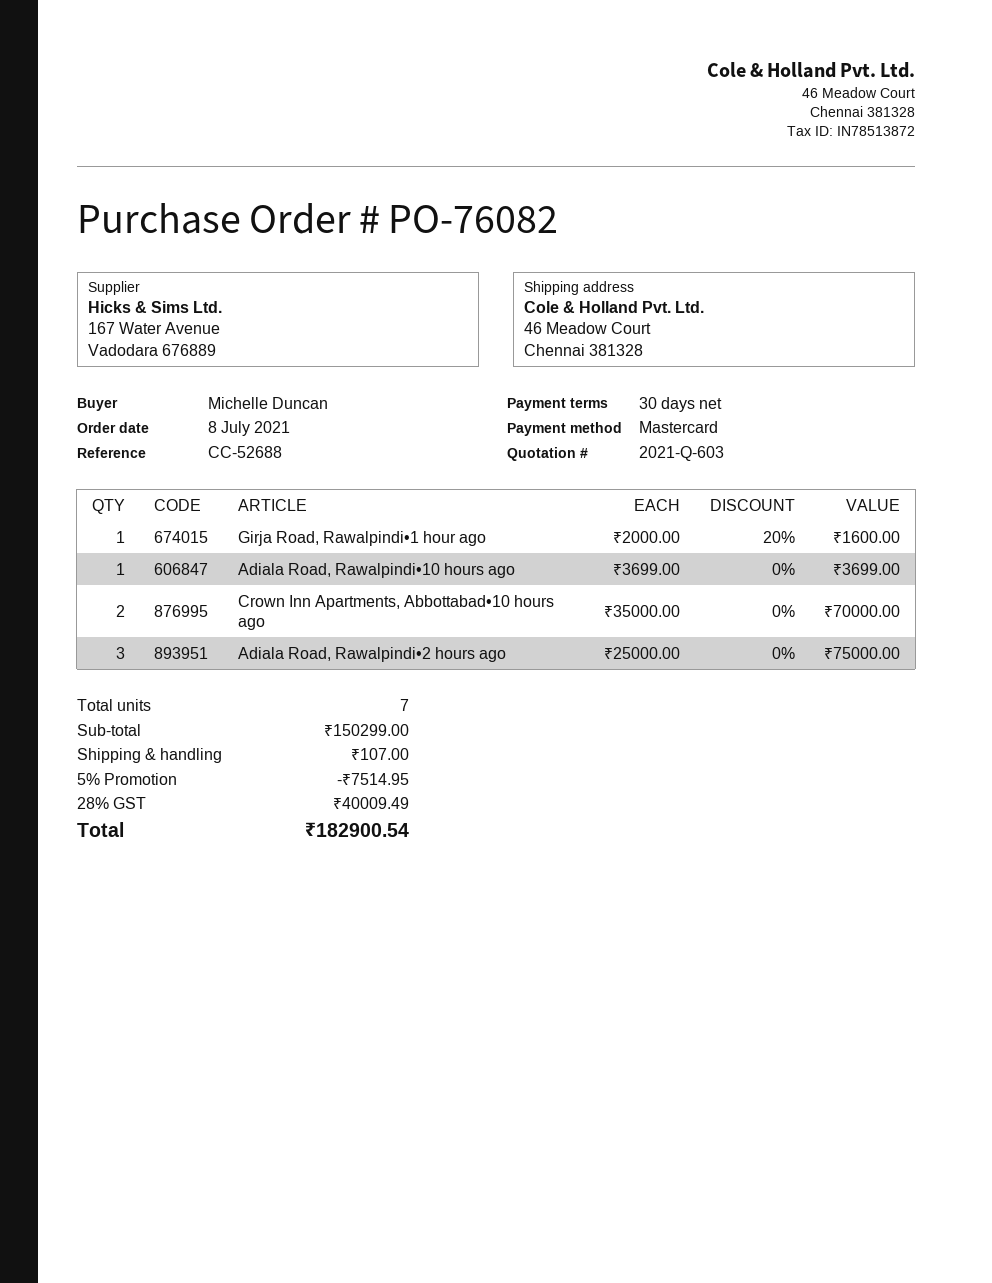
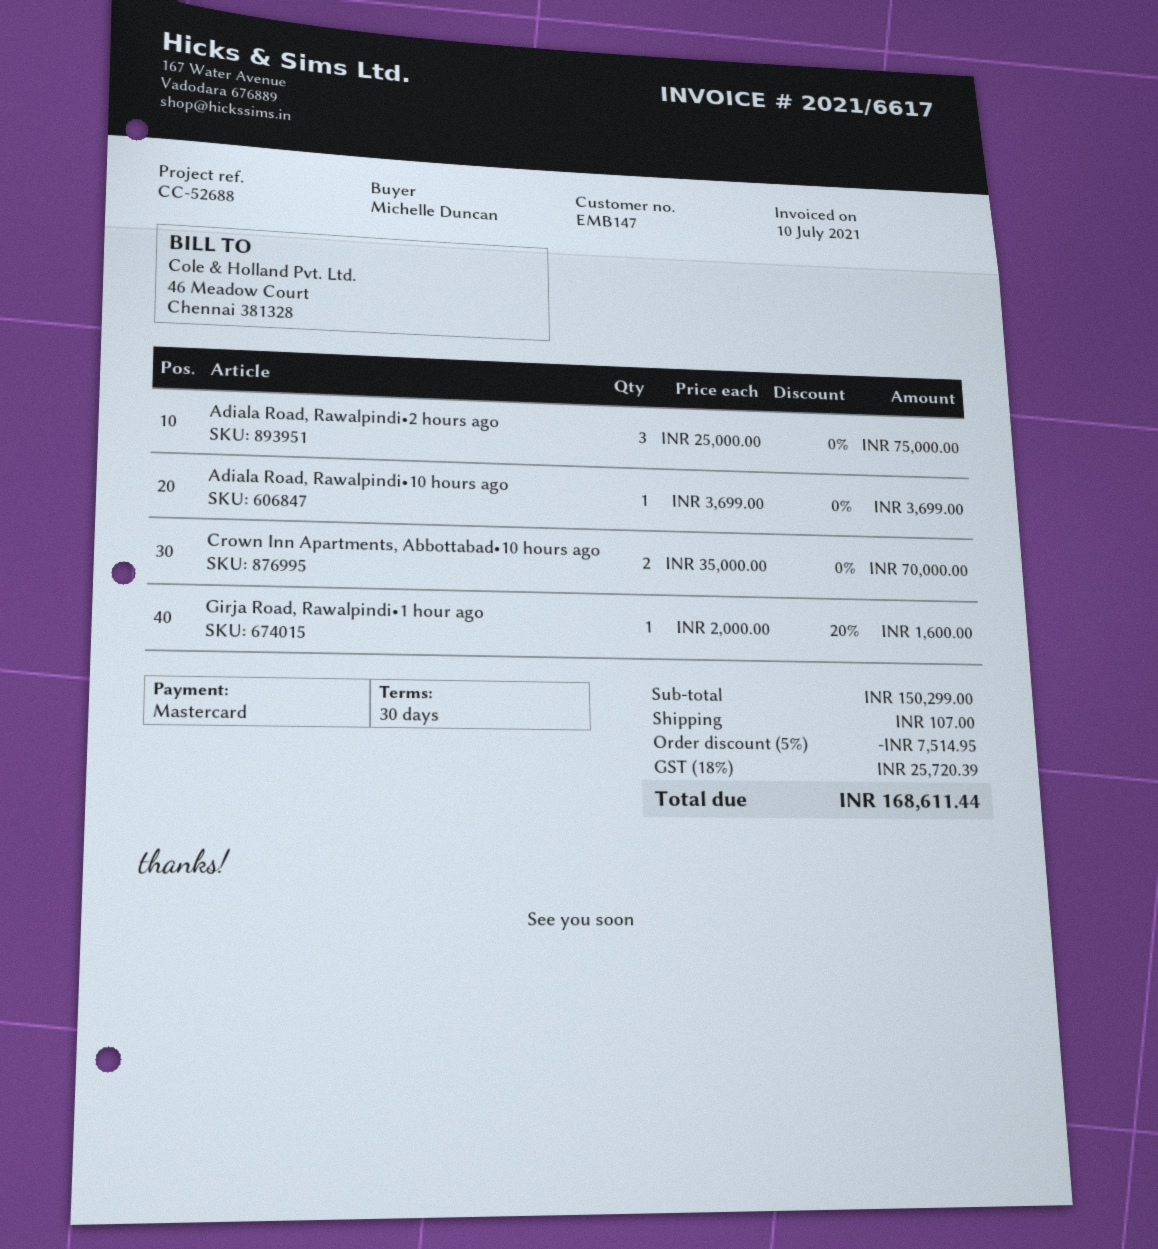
tax: 28% = 40009.49 -> 18% = 25720.39
total: 182900.54 -> 168611.44

